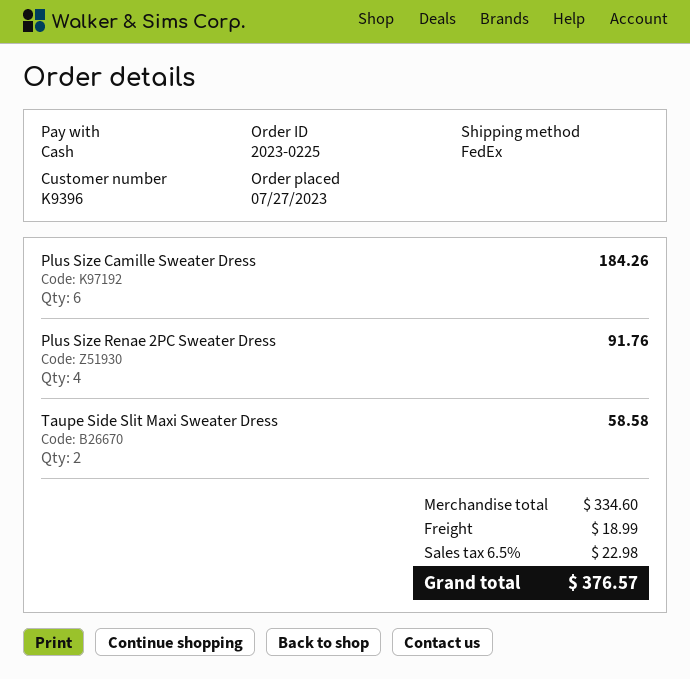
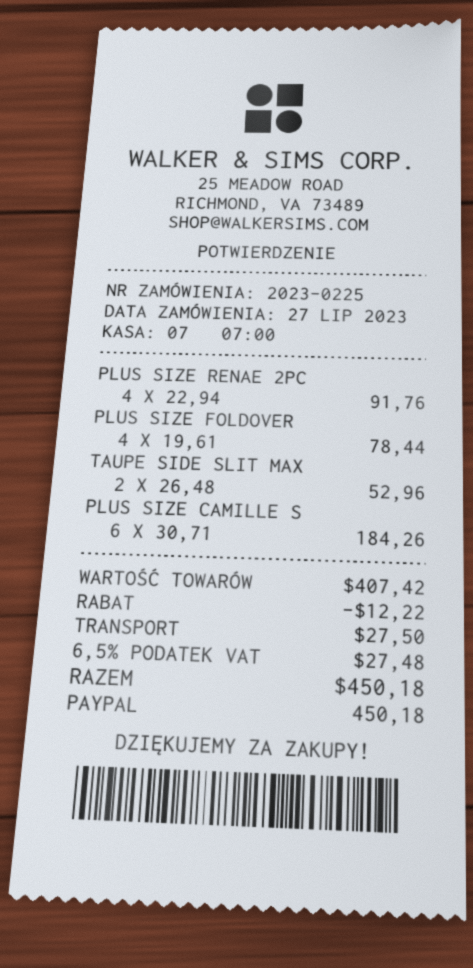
payment method: cash -> PayPal
Taupe Side Slit Maxi Sweater Dress: 2 for 58.58 -> 2 for 52.96
PLUS SIZE FOLDOVER: none -> 4 for 78.44
subtotal: 334.60 -> 407.42
discount: none -> 12.22
shipping: 18.99 -> 27.50
tax: 6.5% = 22.98 -> 6.5% = 27.48
total: 376.57 -> 450.18

